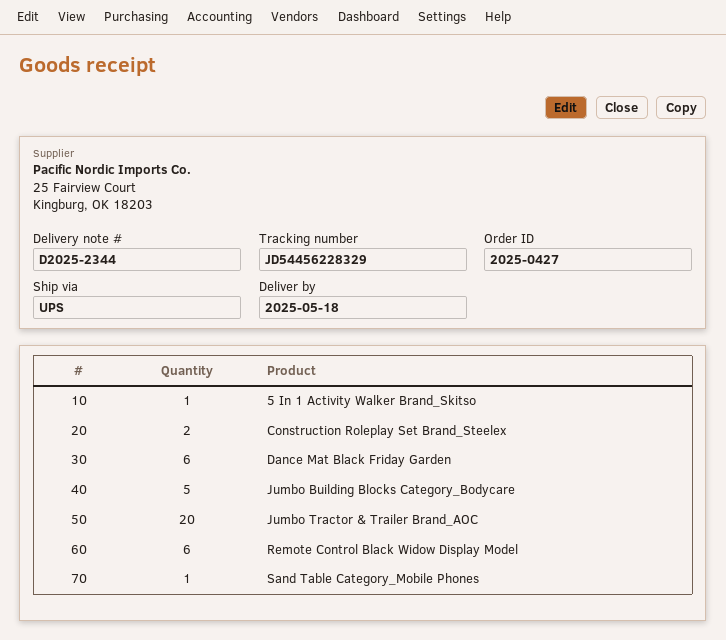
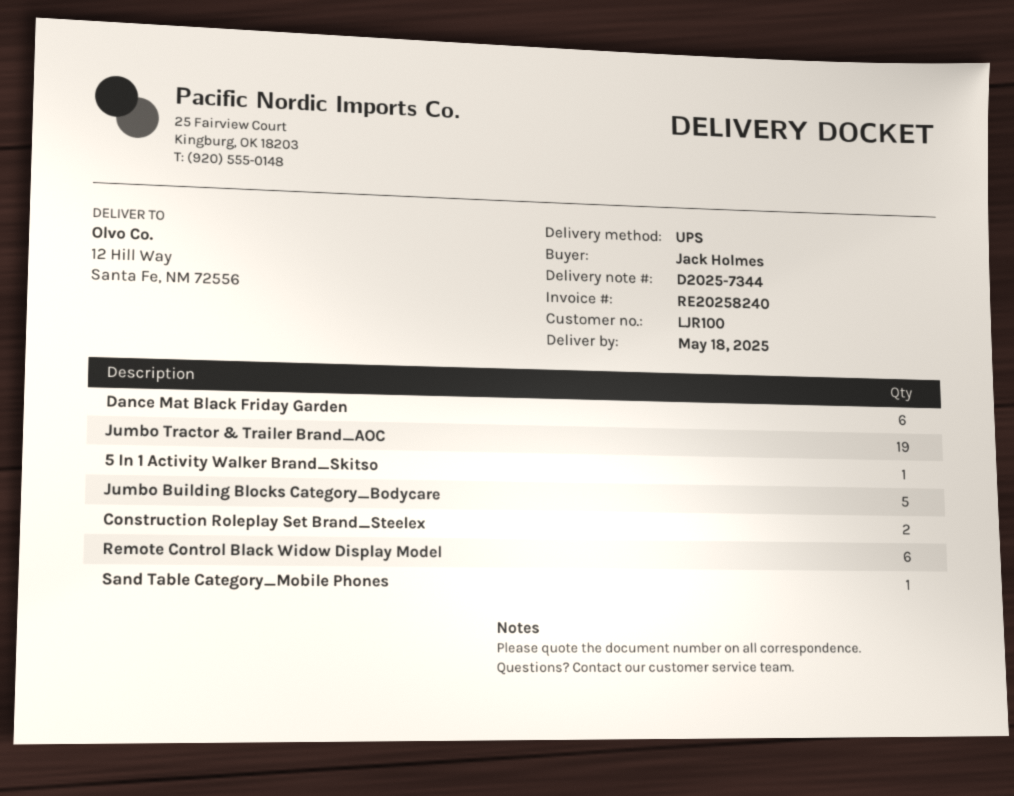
delivery note number: D2025-2344 -> D2025-7344
Jumbo Tractor & Trailer Brand_AOC: 20 -> 19

